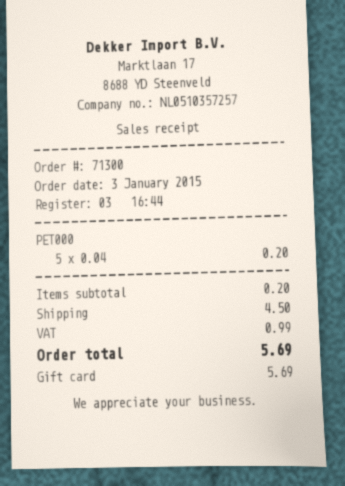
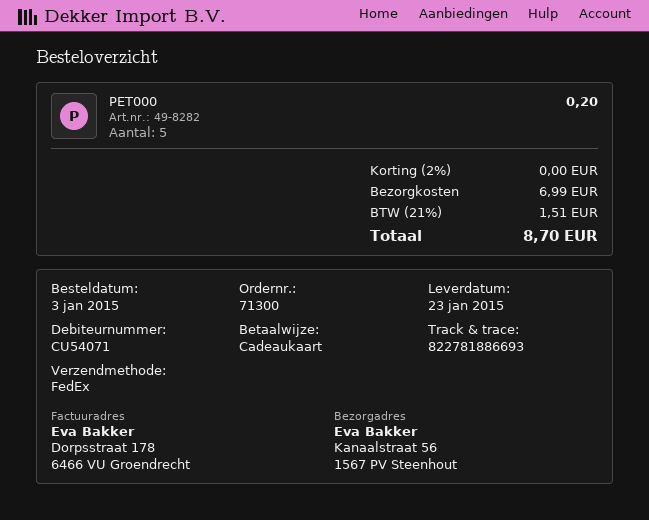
discount: none -> 2% = 0.00
shipping: 4.50 -> 6.99
tax: 0.99 -> 1.51
total: 5.69 -> 8.70

